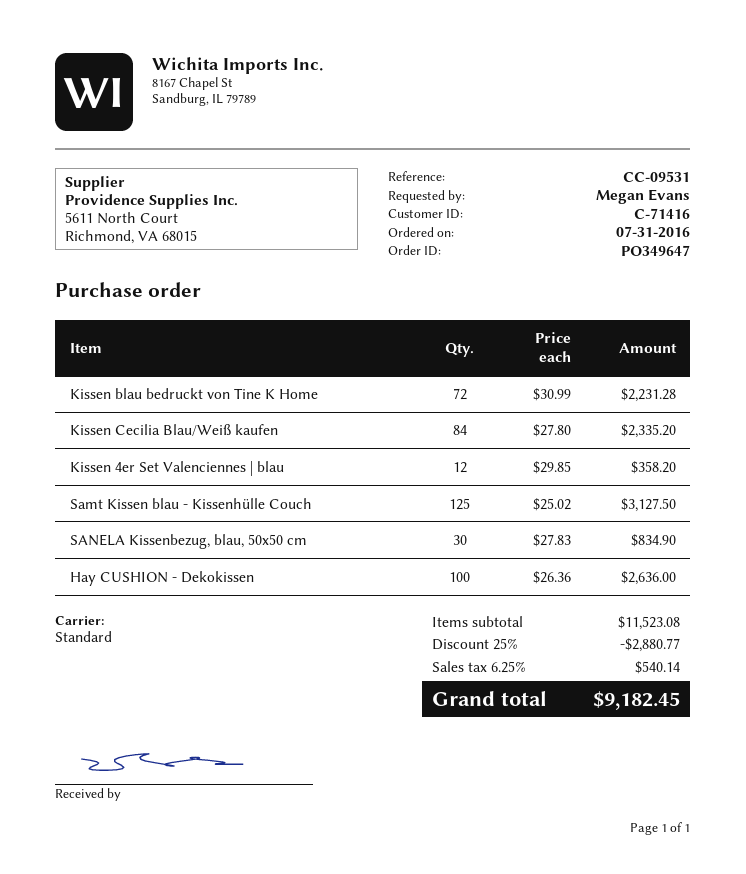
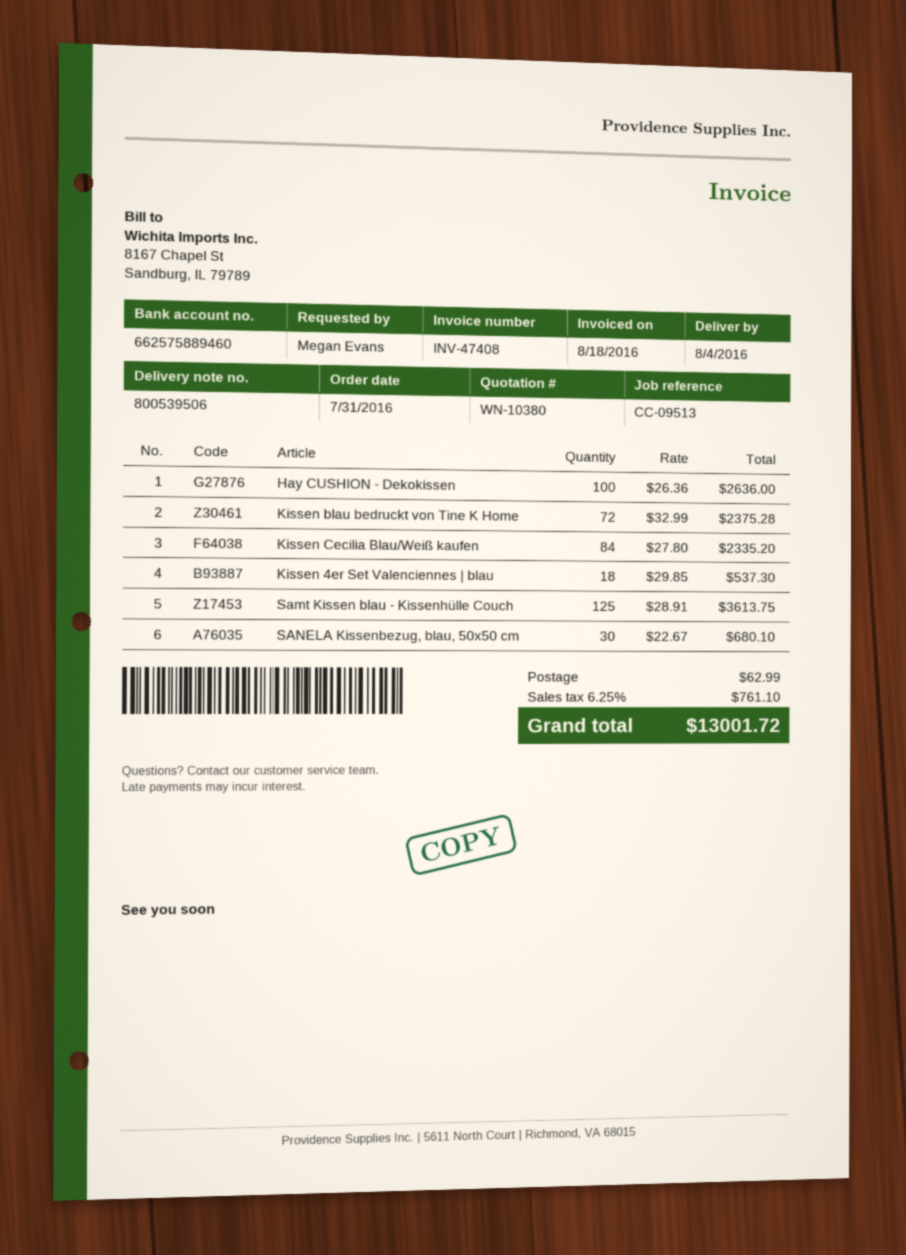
reference: CC-09531 -> CC-09513
Kissen blau bedruckt von Tine K Home: 72 x 30.99 = 2231.28 -> 72 x 32.99 = 2375.28
Kissen 4er Set Valenciennes | blau: 12 x 29.85 = 358.20 -> 18 x 29.85 = 537.30
Samt Kissen blau - Kissenhülle Couch: 125 x 25.02 = 3127.50 -> 125 x 28.91 = 3613.75
SANELA Kissenbezug, blau, 50x50 cm: 30 x 27.83 = 834.90 -> 30 x 22.67 = 680.10
discount: 25% = 2880.77 -> none
shipping: none -> 62.99
tax: 6.25% = 540.14 -> 6.25% = 761.10
total: 9182.45 -> 13001.72

